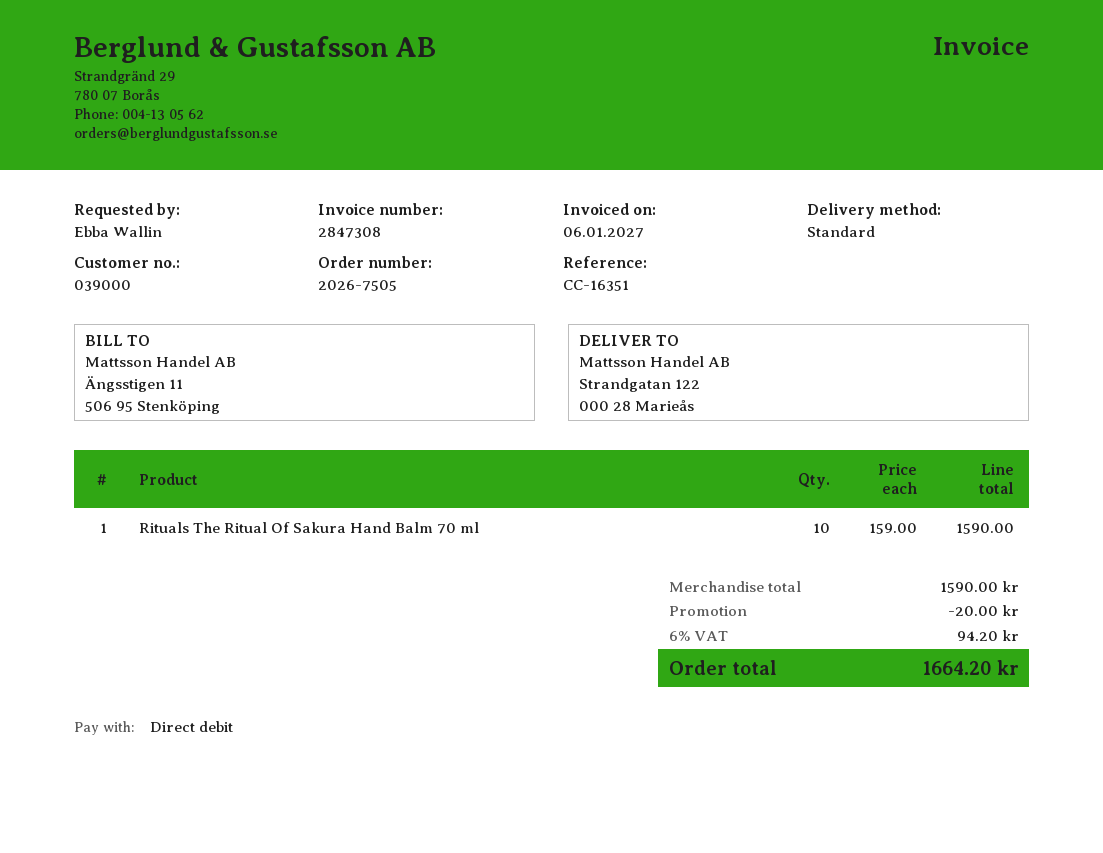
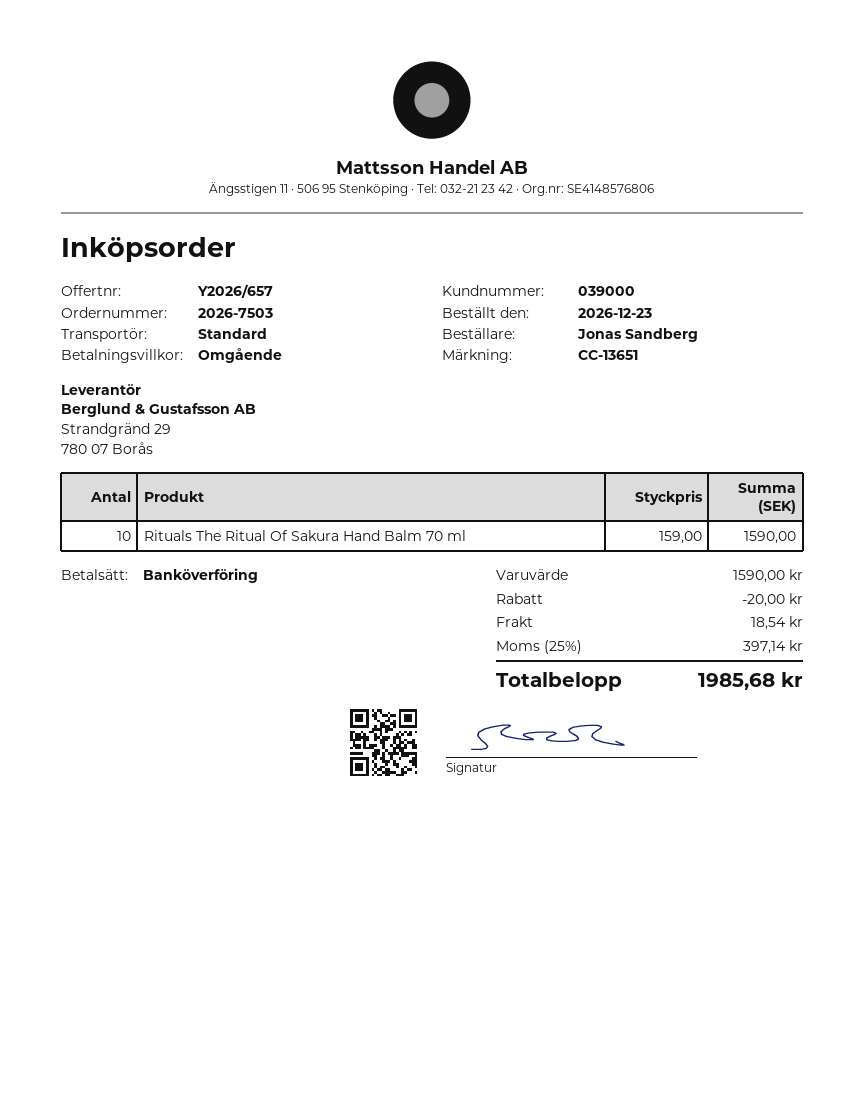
order number: 2026-7505 -> 2026-7503
reference: CC-16351 -> CC-13651
ordered by: Ebba Wallin -> Jonas Sandberg
payment method: direct debit -> bank transfer
shipping: none -> 18.54
tax: 6% = 94.20 -> 25% = 397.14
total: 1664.20 -> 1985.68

